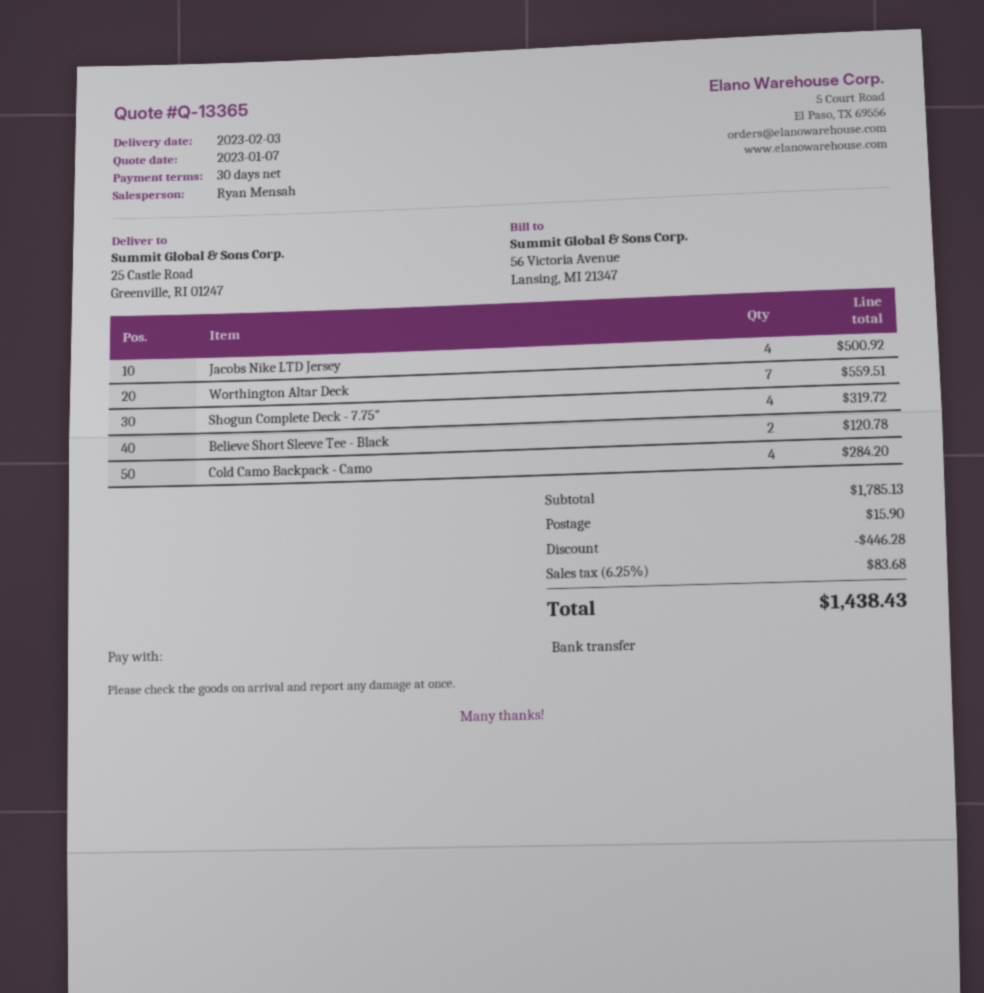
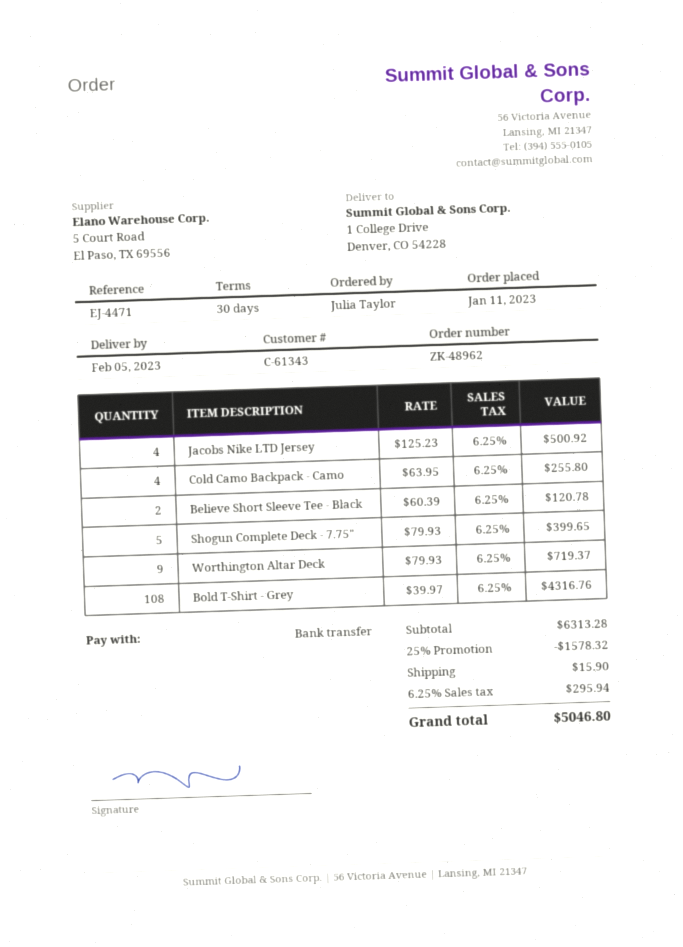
delivery date: 2023-02-03 -> 2023-02-05
ship to: 25 Castle Road, Greenville, RI 01247 -> 1 College Drive, Denver, CO 54228
Worthington Altar Deck: 7 for 559.51 -> 9 for 719.37
Shogun Complete Deck - 7.75": 4 for 319.72 -> 5 for 399.65
Cold Camo Backpack - Camo: 4 for 284.20 -> 4 for 255.80
Bold T-Shirt - Grey: none -> 108 for 4316.76
subtotal: 1785.13 -> 6313.28
discount: 446.28 -> 1578.32
tax: 6.25% = 83.68 -> 6.25% = 295.94
total: 1438.43 -> 5046.80

